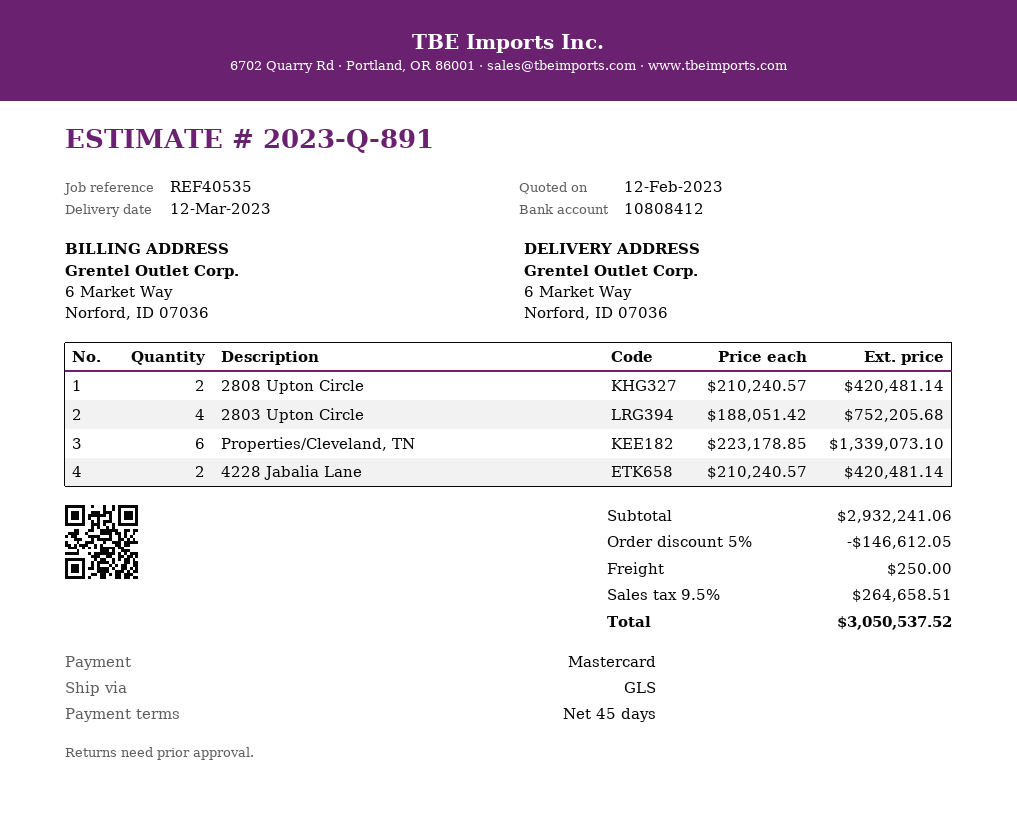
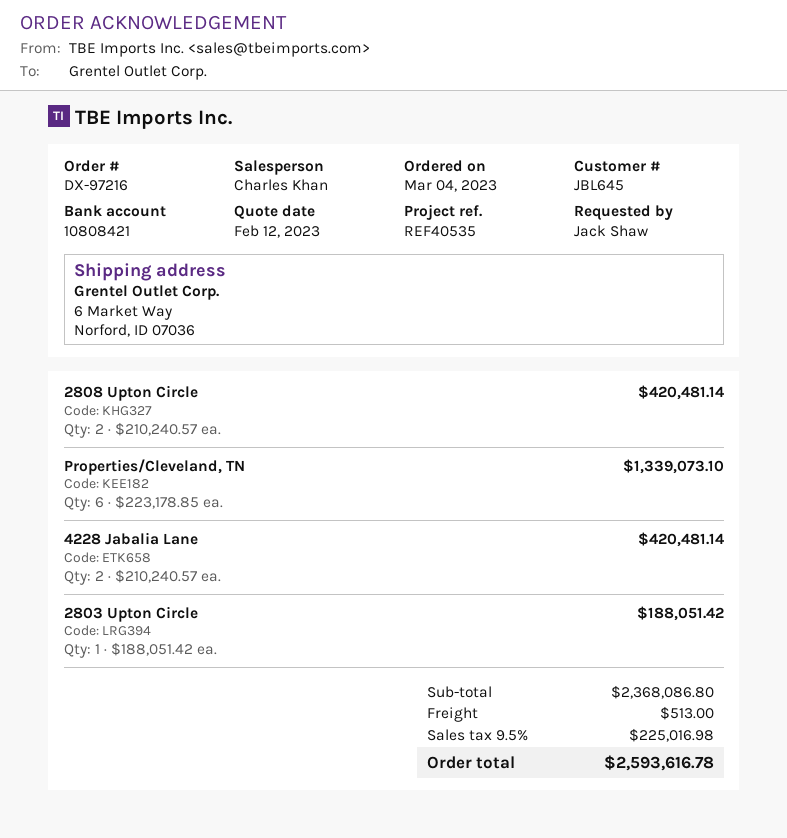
bank account: 10808412 -> 10808421
2803 Upton Circle: 4 x 188051.42 = 752205.68 -> 1 x 188051.42 = 188051.42
subtotal: 2932241.06 -> 2368086.80
discount: 5% = 146612.05 -> none
shipping: 250.00 -> 513.00
tax: 9.5% = 264658.51 -> 9.5% = 225016.98
total: 3050537.52 -> 2593616.78

